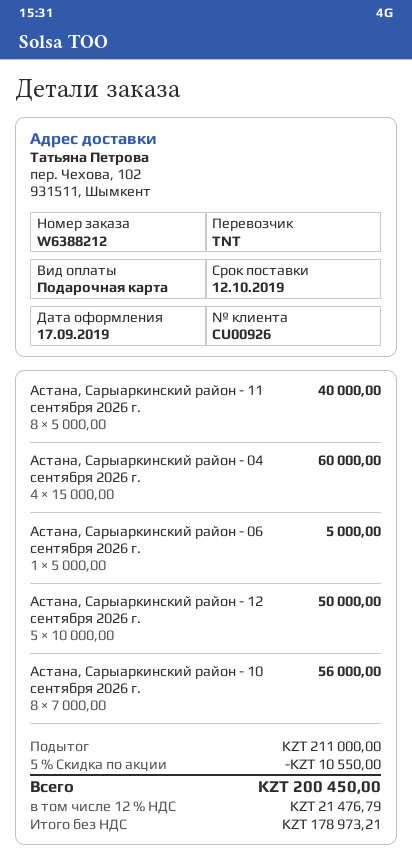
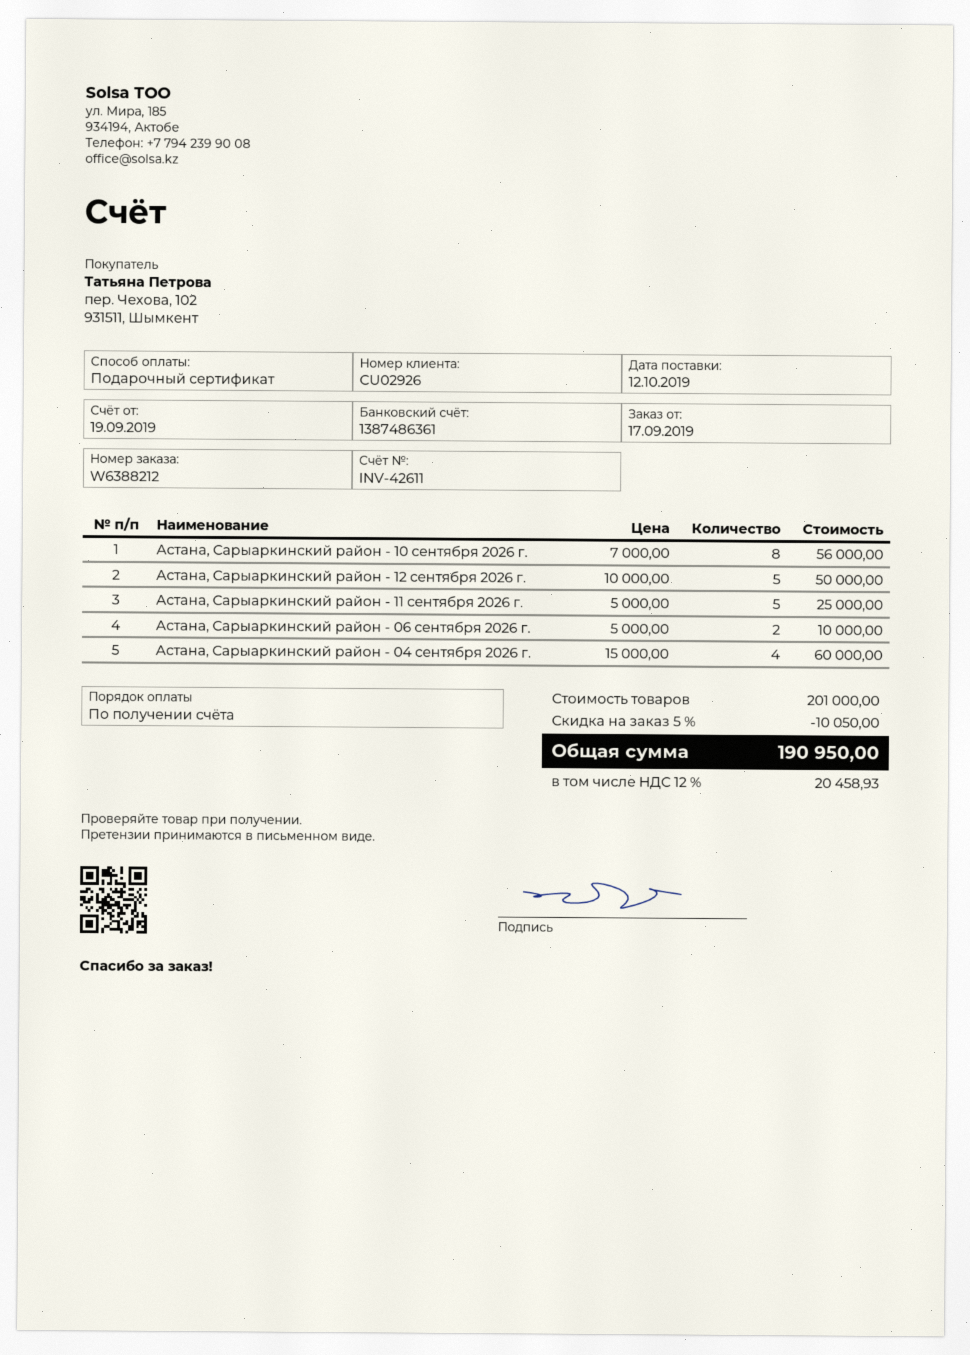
customer number: CU00926 -> CU02926
Астана, Сарыаркинский район - 11 сентября 2026 г.: 8 x 5000.00 = 40000.00 -> 5 x 5000.00 = 25000.00
Астана, Сарыаркинский район - 06 сентября 2026 г.: 1 x 5000.00 = 5000.00 -> 2 x 5000.00 = 10000.00
subtotal: 211000.00 -> 201000.00
discount: 5% = 10550.00 -> 5% = 10050.00
tax: 12% = 21476.79 -> 12% = 20458.93
total: 200450.00 -> 190950.00

